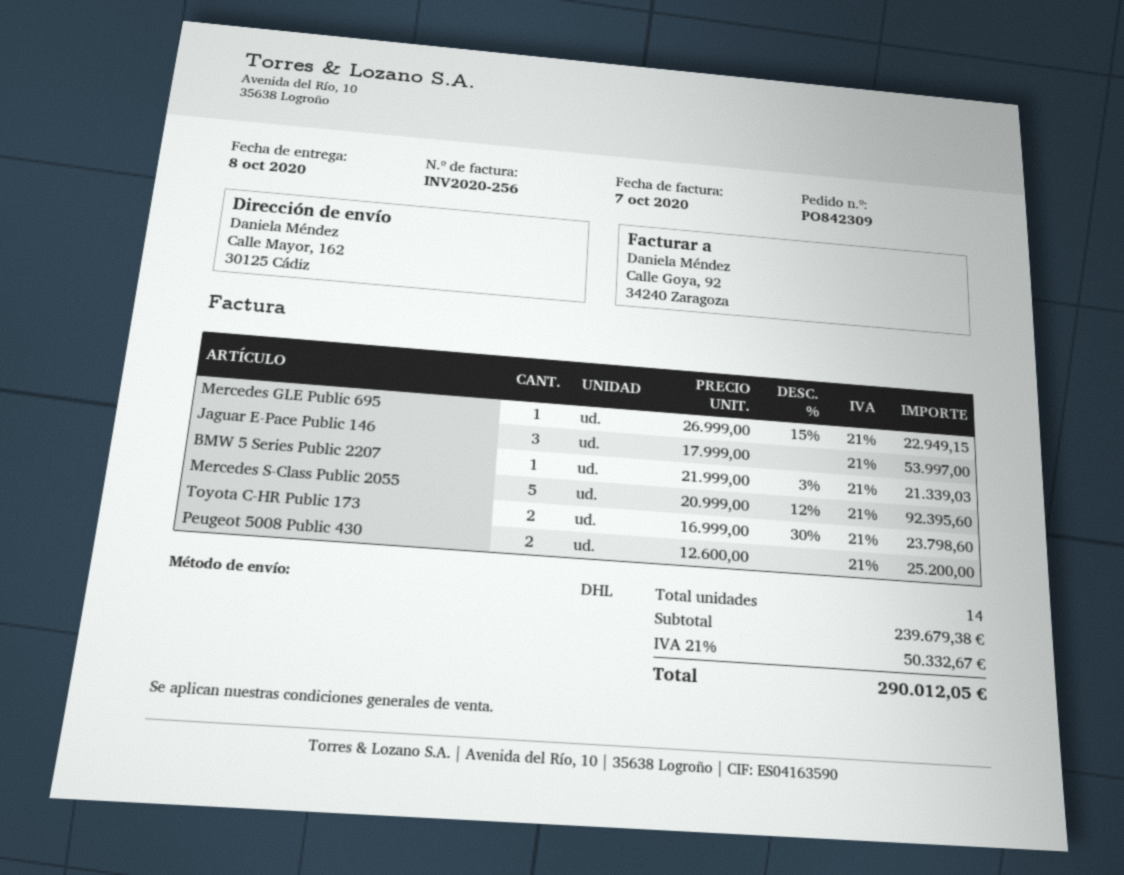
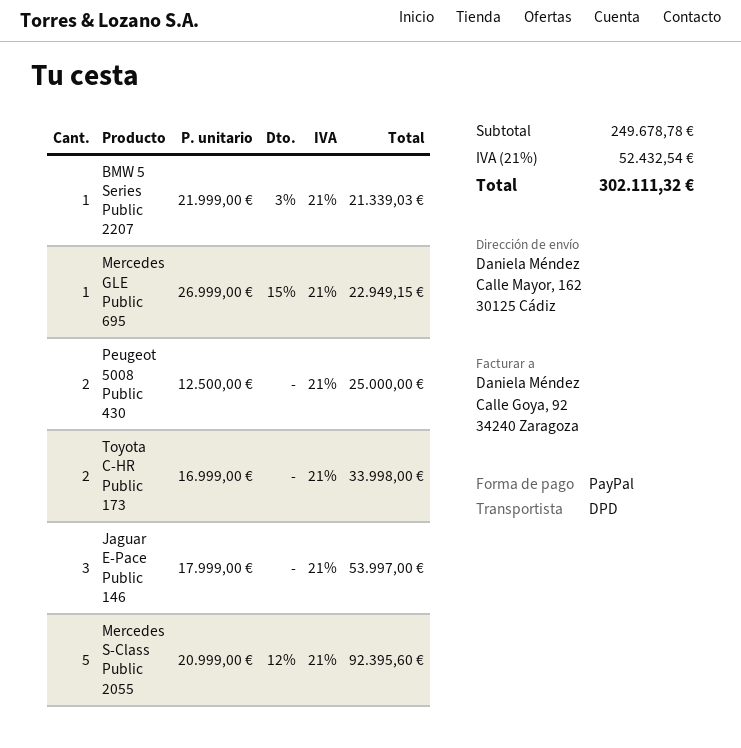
shipping method: DHL -> DPD
Toyota C-HR Public 173: 2 x 16999.00 - 30% = 23798.60 -> 2 x 16999.00 = 33998.00
Peugeot 5008 Public 430: 2 x 12600.00 = 25200.00 -> 2 x 12500.00 = 25000.00
subtotal: 239679.38 -> 249678.78
tax: 21% = 50332.67 -> 21% = 52432.54
total: 290012.05 -> 302111.32

